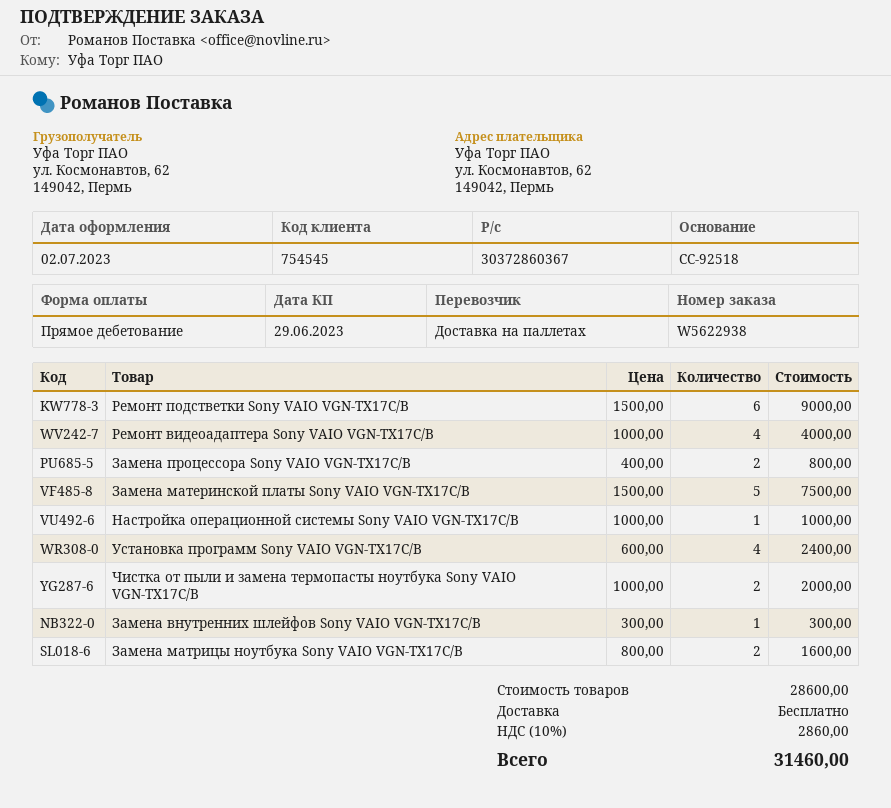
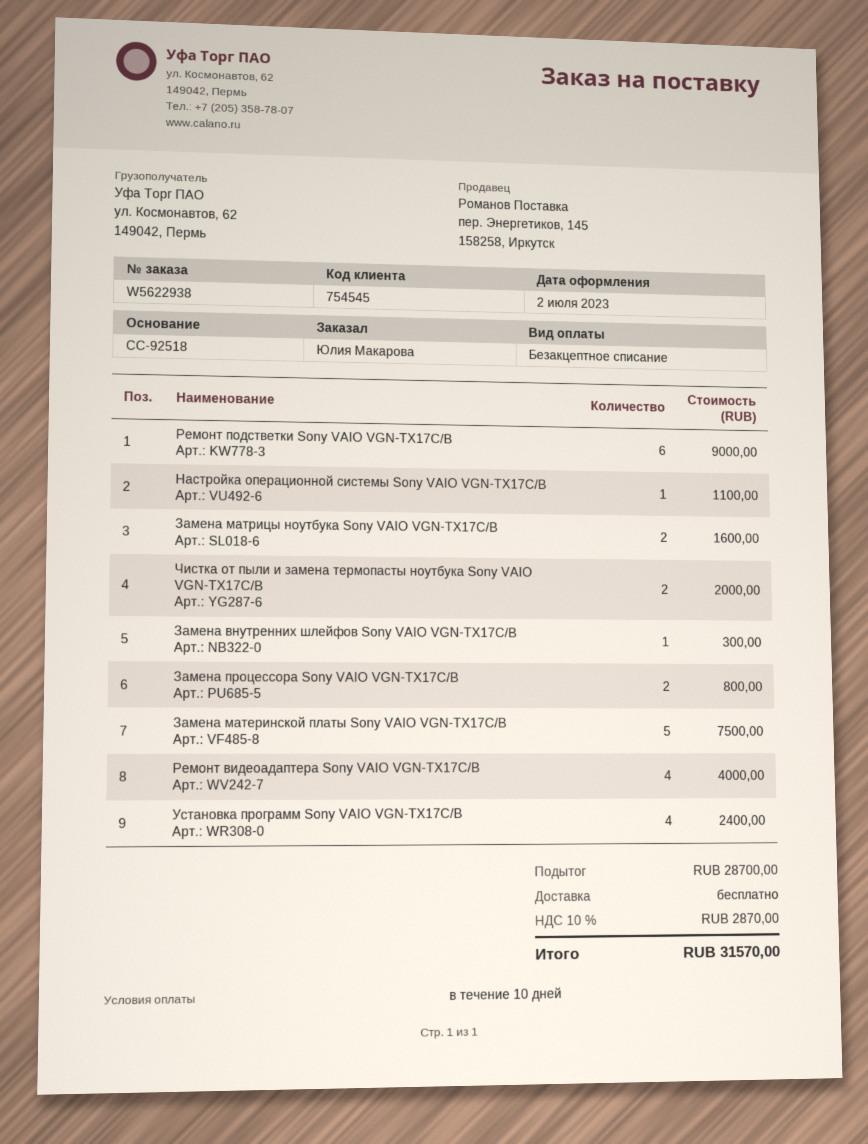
Настройка операционной системы Sony VAIO VGN-TX17C/B: 1 for 1000.00 -> 1 for 1100.00
subtotal: 28600.00 -> 28700.00
tax: 10% = 2860.00 -> 10% = 2870.00
total: 31460.00 -> 31570.00

